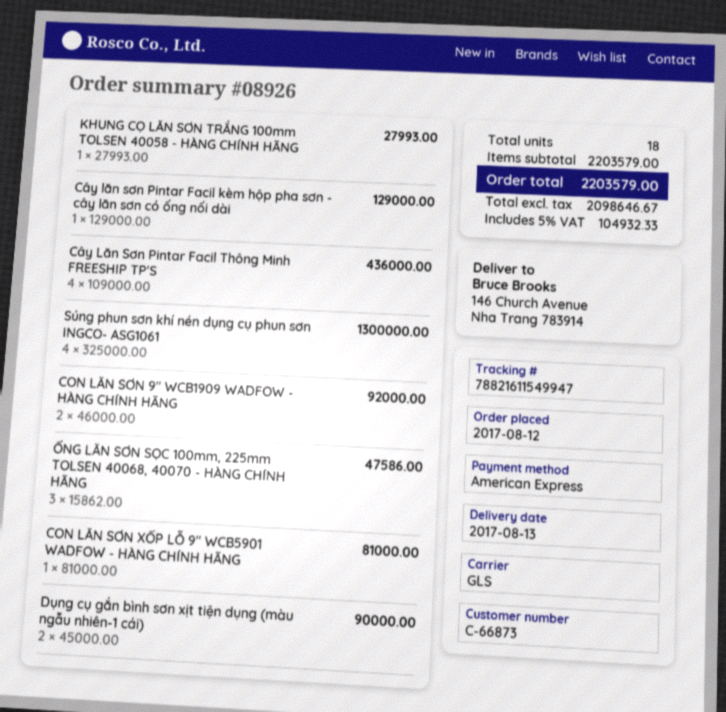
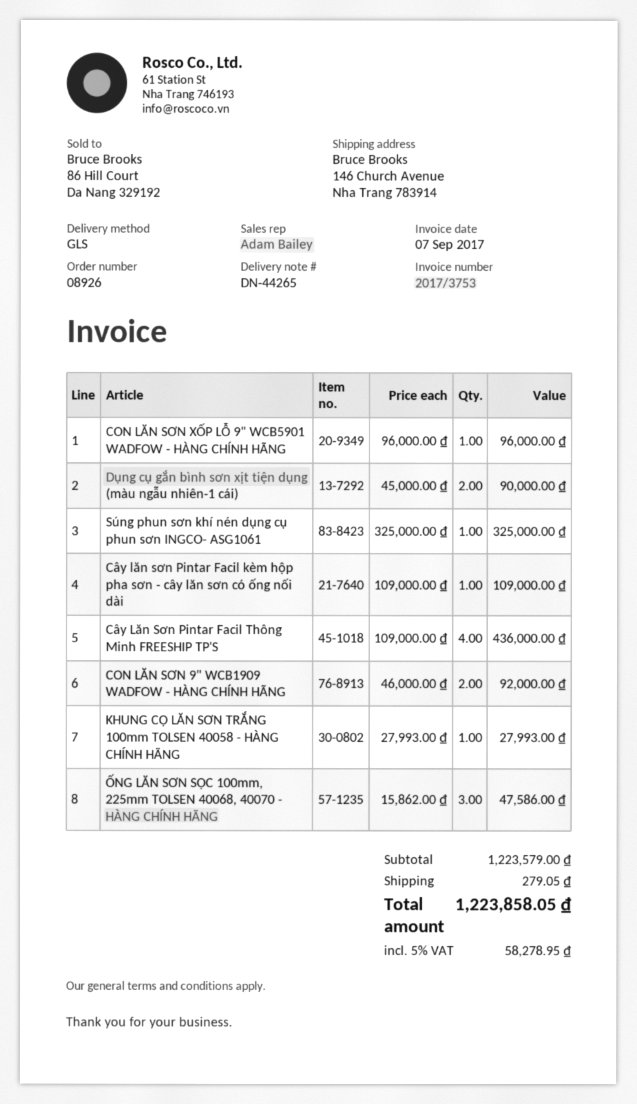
Cây lăn sơn Pintar Facil kèm hộp pha sơn - cây lăn sơn có ống nối dài: 1 x 129000.00 = 129000.00 -> 1 x 109000.00 = 109000.00
Súng phun sơn khí nén dụng cụ phun sơn INGCO- ASG1061: 4 x 325000.00 = 1300000.00 -> 1 x 325000.00 = 325000.00
CON LĂN SƠN XỐP LỖ 9" WCB5901 WADFOW - HÀNG CHÍNH HÃNG: 1 x 81000.00 = 81000.00 -> 1 x 96000.00 = 96000.00
subtotal: 2203579.00 -> 1223579.00
shipping: none -> 279.05
tax: 5% = 104932.33 -> 5% = 58278.95
total: 2203579.00 -> 1223858.05

